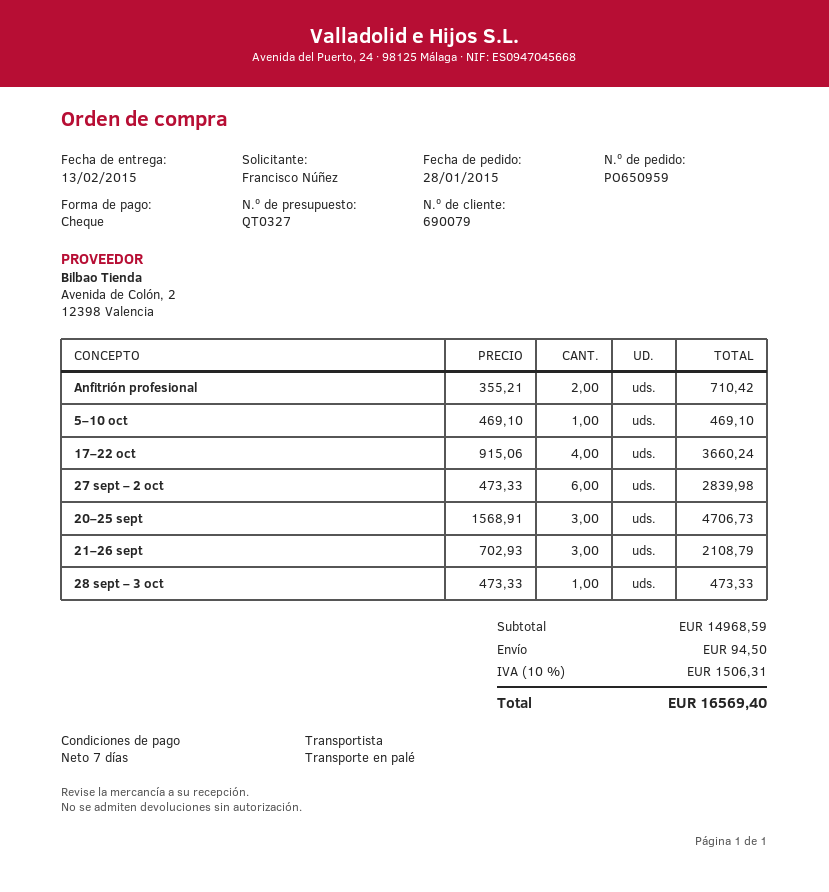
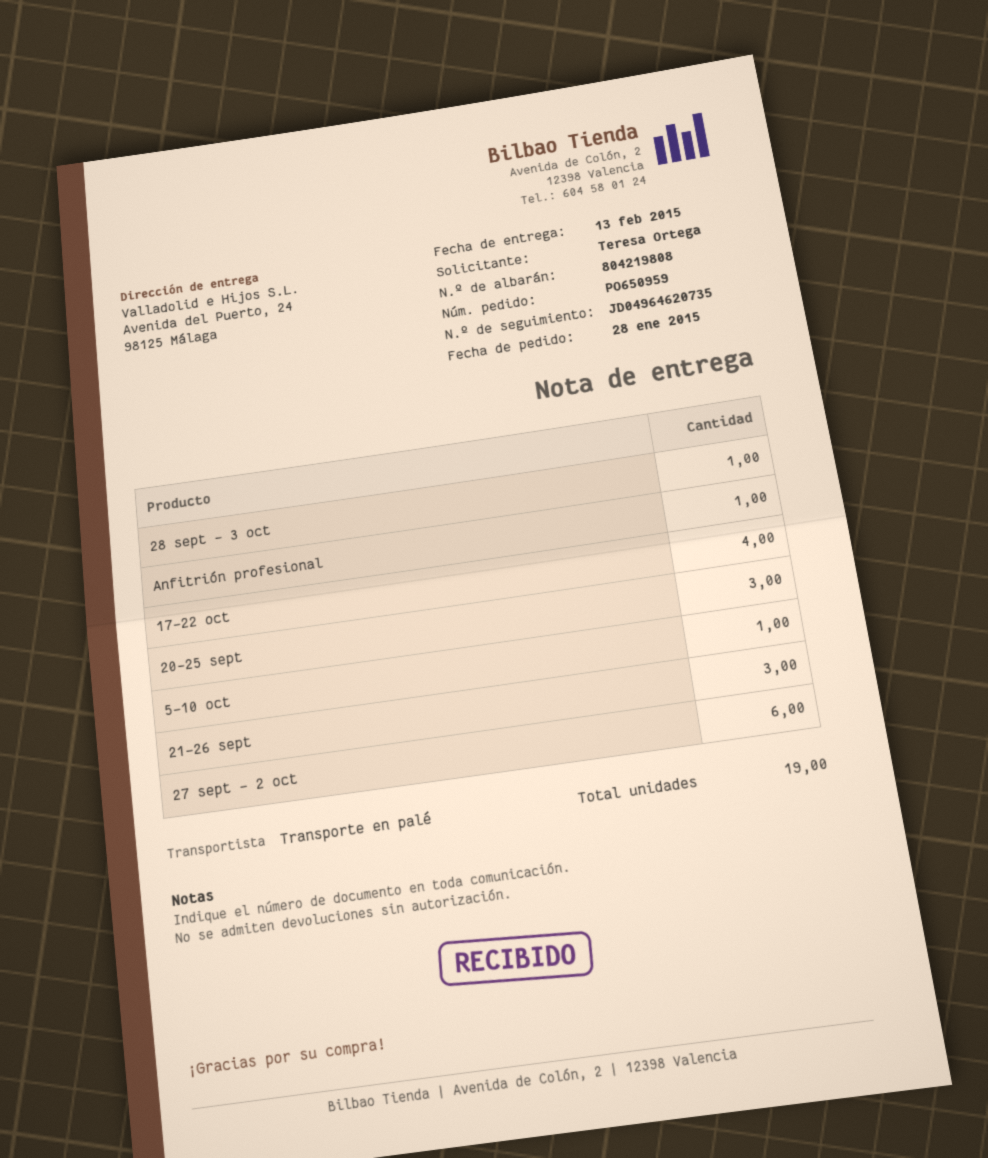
ordered by: Francisco Núñez -> Teresa Ortega
Anfitrión profesional: 2 -> 1

